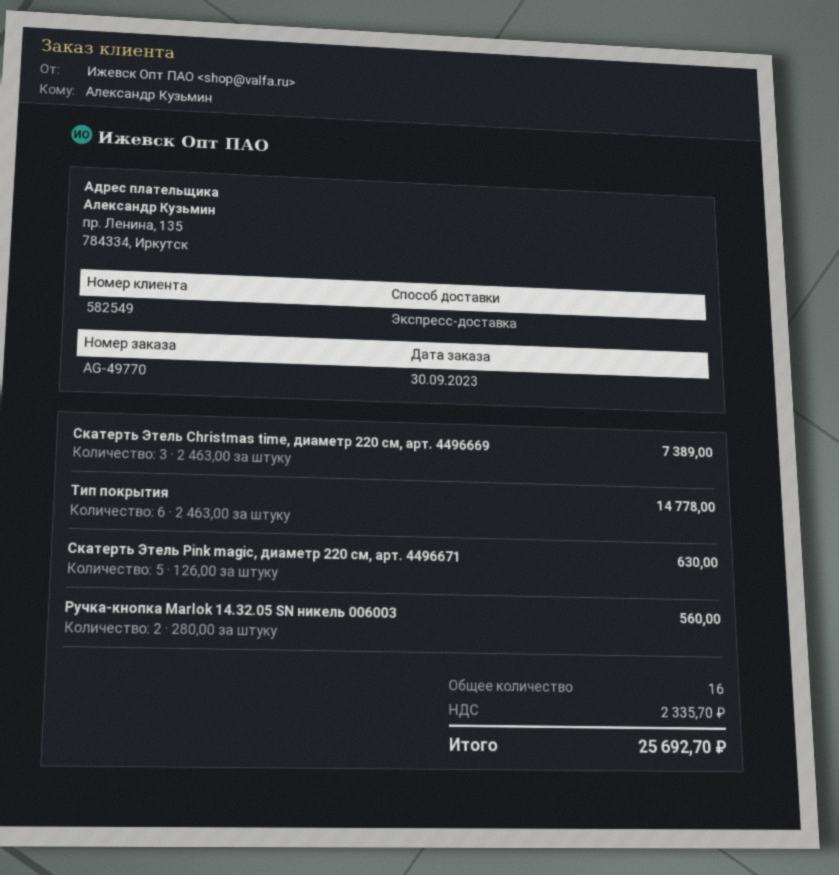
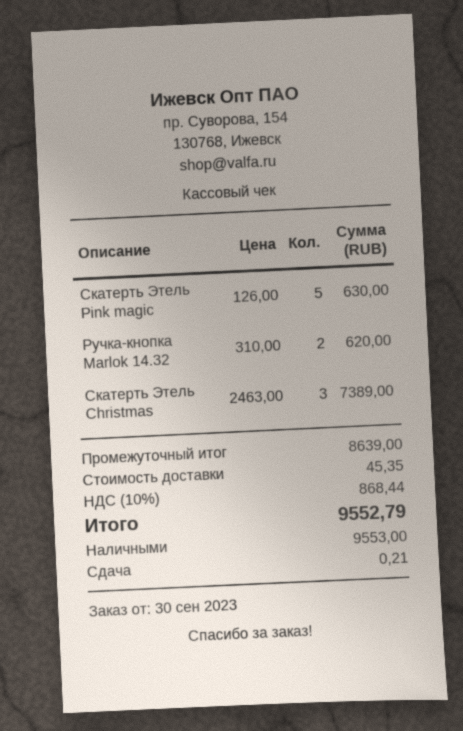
Тип покрытия: 6 x 2463.00 = 14778.00 -> none
Ручка-кнопка Marlok 14.32.05 SN никель 006003: 2 x 280.00 = 560.00 -> 2 x 310.00 = 620.00
shipping: none -> 45.35
tax: 2335.70 -> 868.44
total: 25692.70 -> 9552.79

